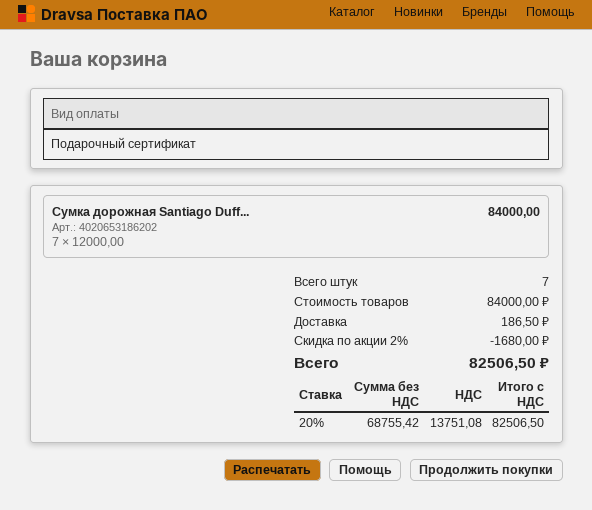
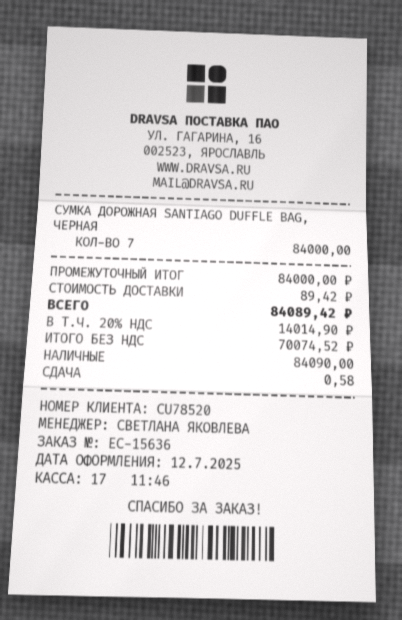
payment method: gift card -> cash
discount: 2% = 1680.00 -> none
shipping: 186.50 -> 89.42
net: 68755.42 -> 70074.52
tax: 20% = 13751.08 -> 20% = 14014.90
total: 82506.50 -> 84089.42

